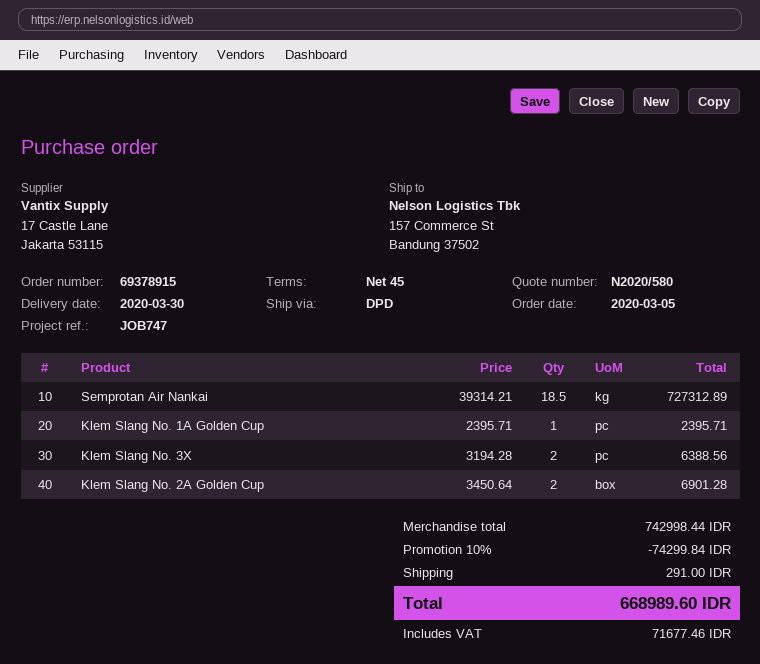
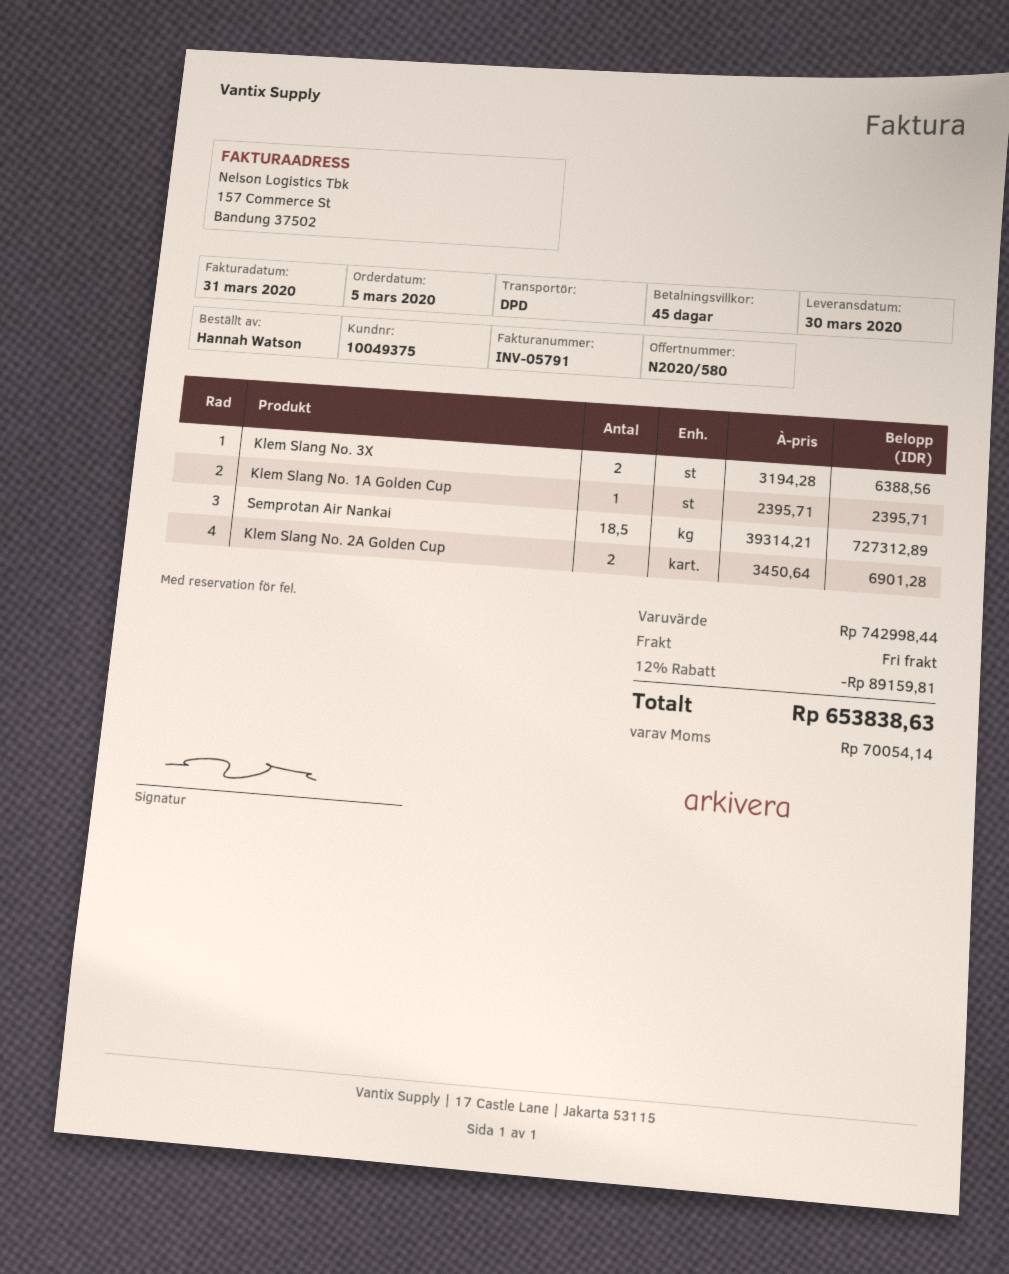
discount: 10% = 74299.84 -> 12% = 89159.81
shipping: 291.00 -> 0.00
tax: 71677.46 -> 70054.14
total: 668989.60 -> 653838.63

